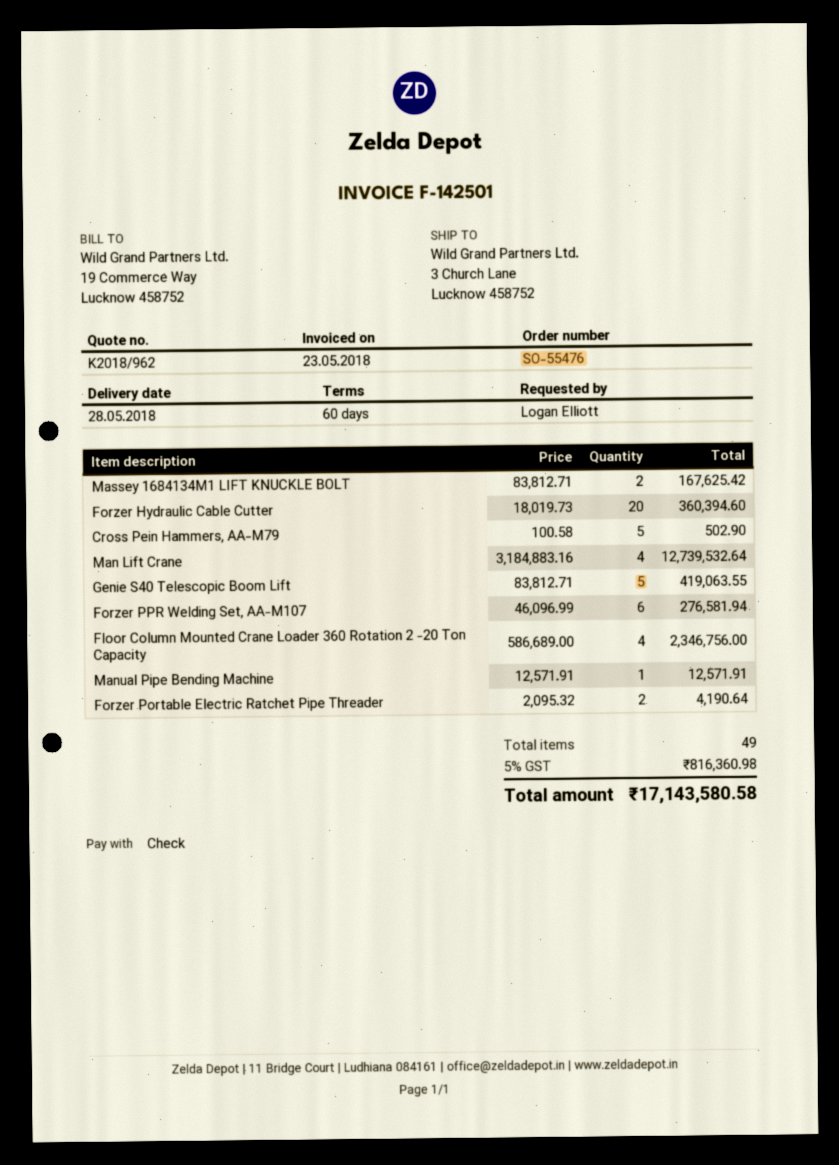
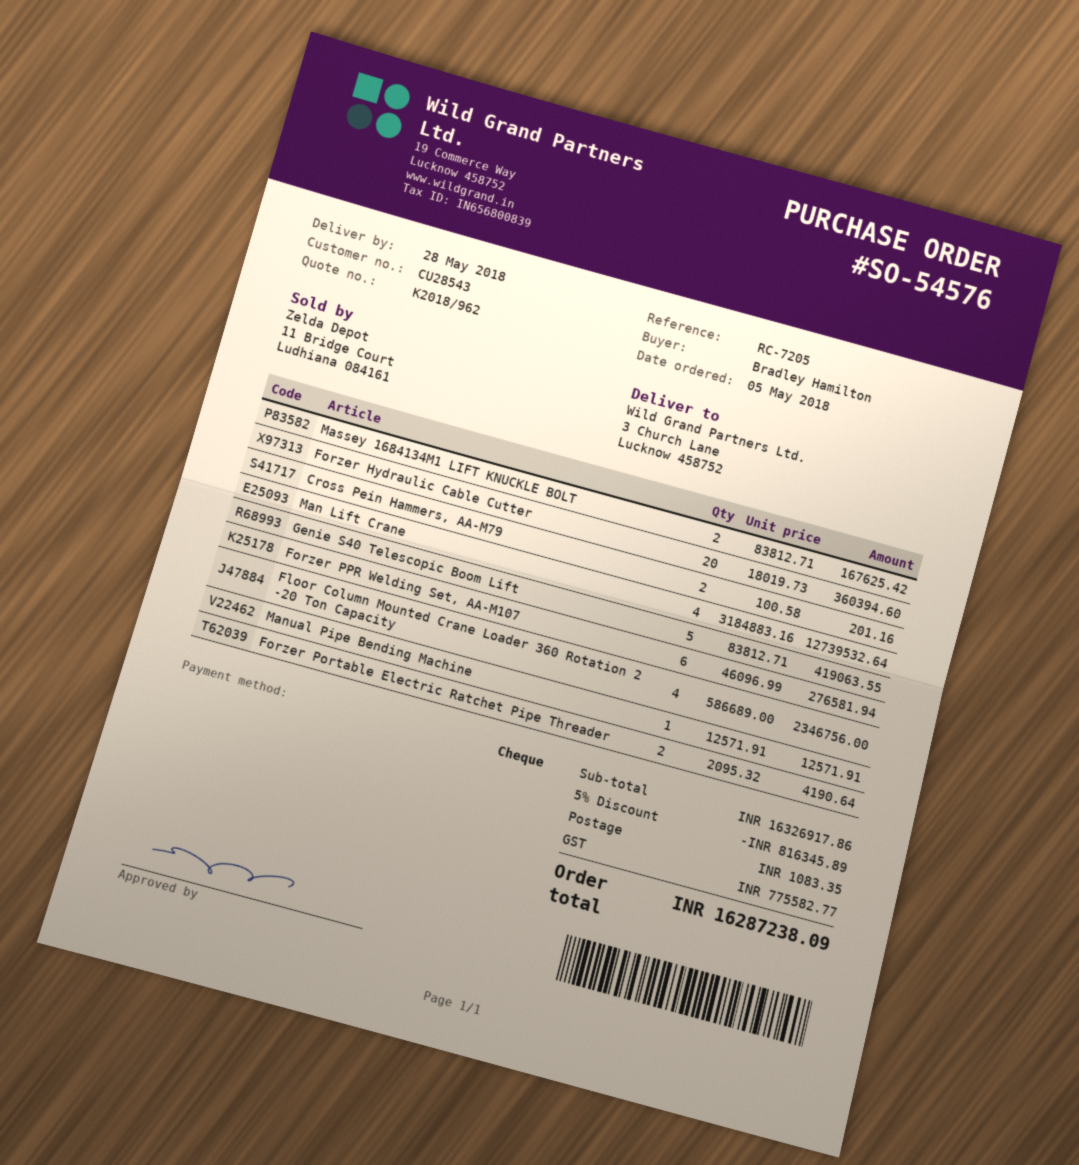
order number: SO-55476 -> SO-54576
ordered by: Logan Elliott -> Bradley Hamilton
Cross Pein Hammers, AA-M79: 5 x 100.58 = 502.90 -> 2 x 100.58 = 201.16
discount: none -> 5% = 816345.89
shipping: none -> 1083.35
tax: 816360.98 -> 775582.77
total: 17143580.58 -> 16287238.09

